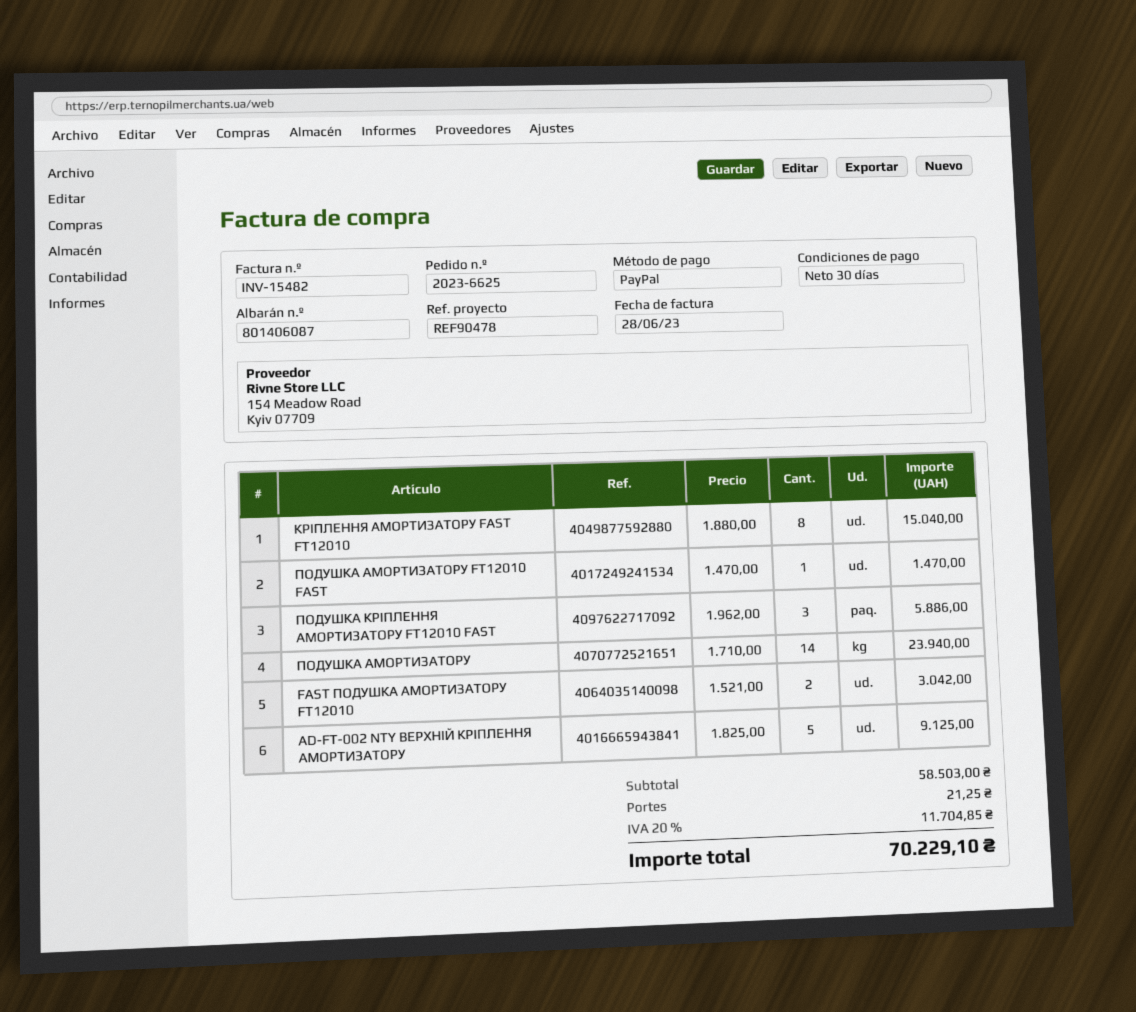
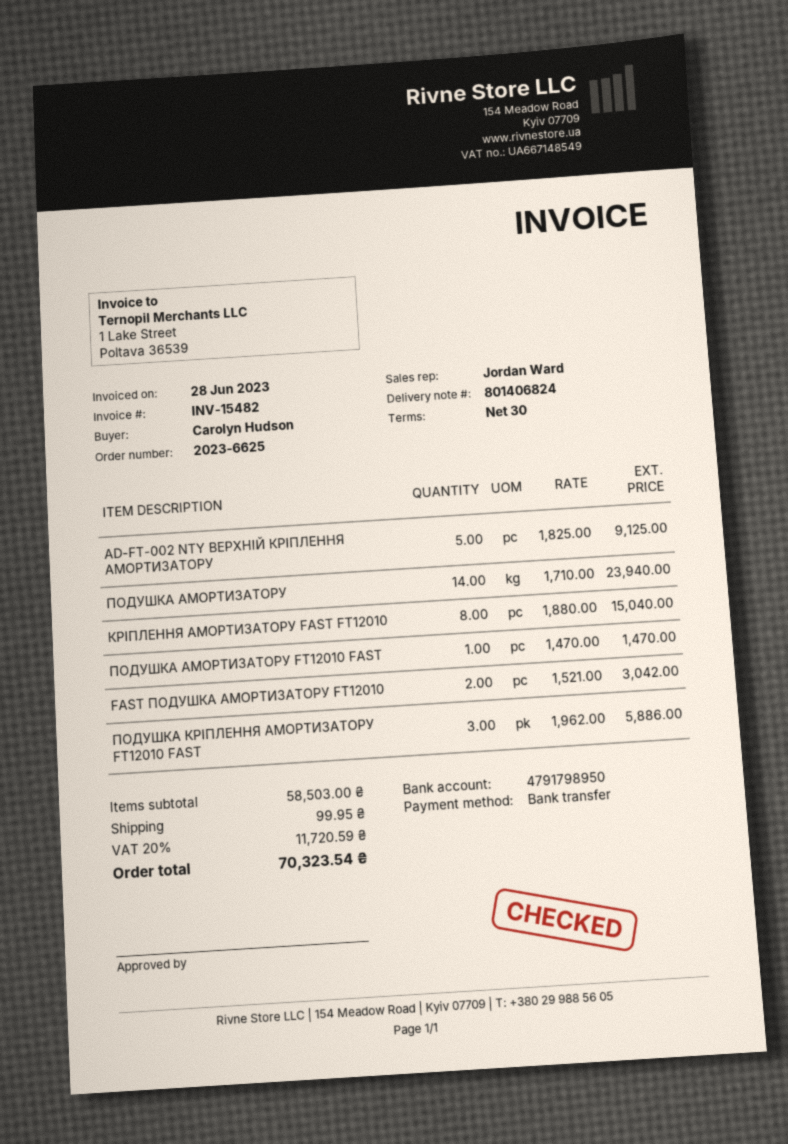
delivery note number: 801406087 -> 801406824
payment method: PayPal -> bank transfer
shipping: 21.25 -> 99.95
tax: 20% = 11704.85 -> 20% = 11720.59
total: 70229.10 -> 70323.54

